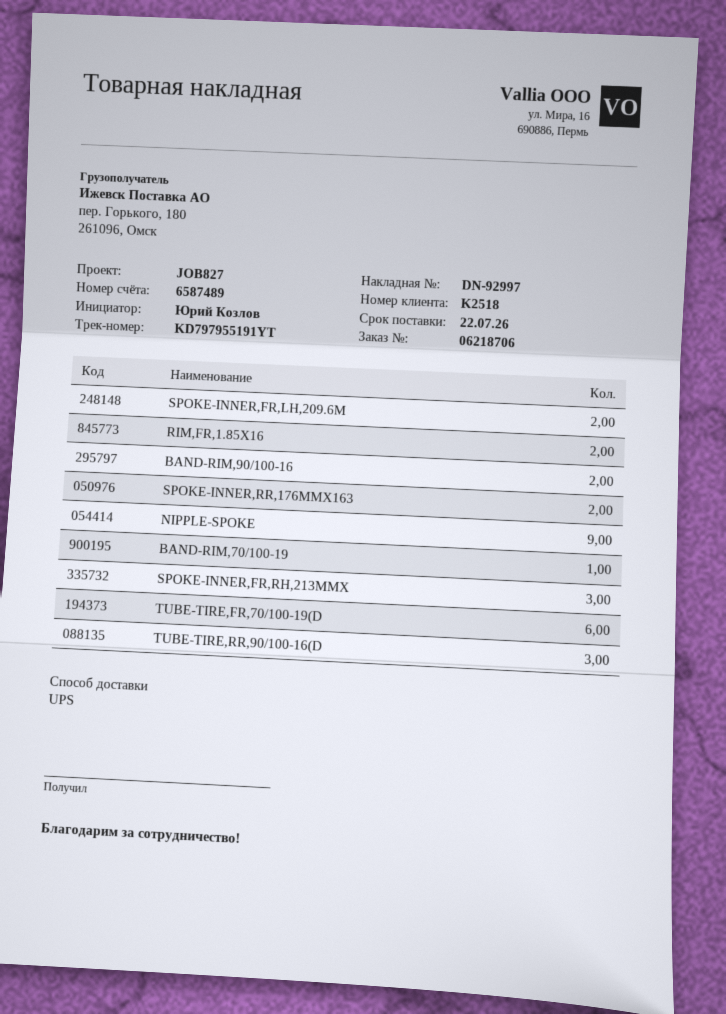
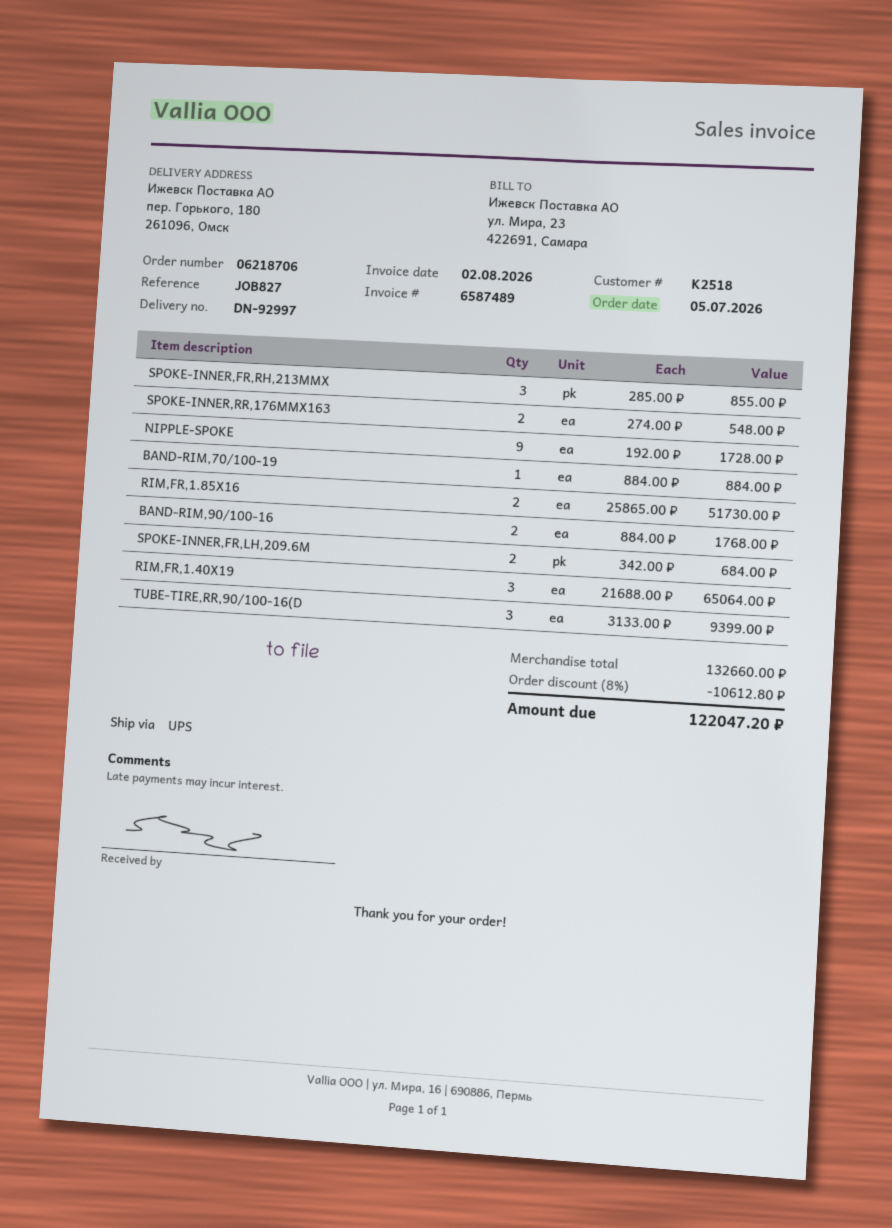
TUBE-TIRE,FR,70/100-19(D: 6 -> none
RIM,FR,1.40X19: none -> 3

